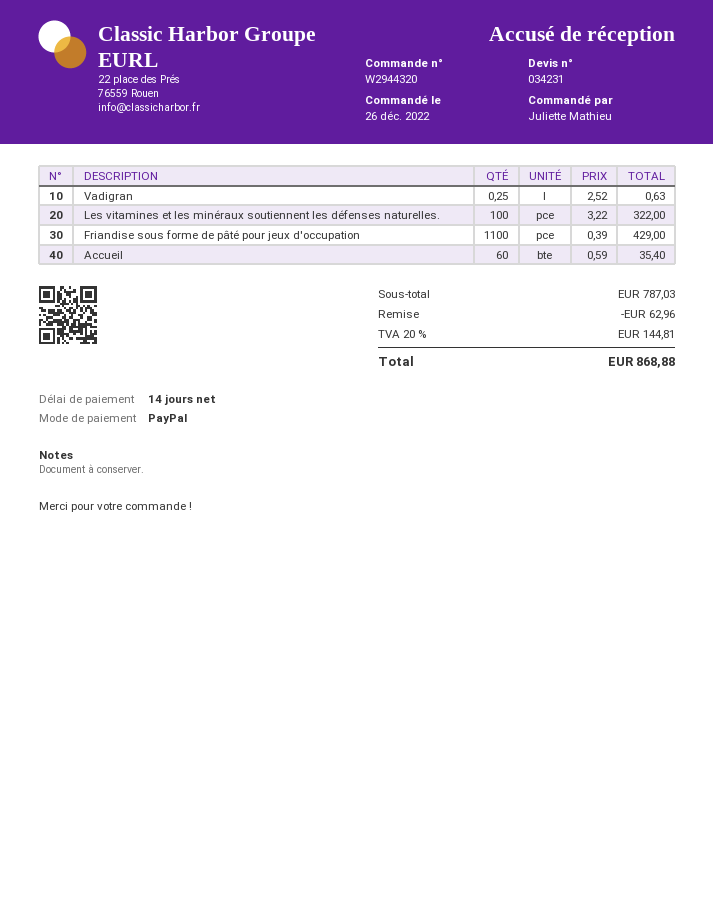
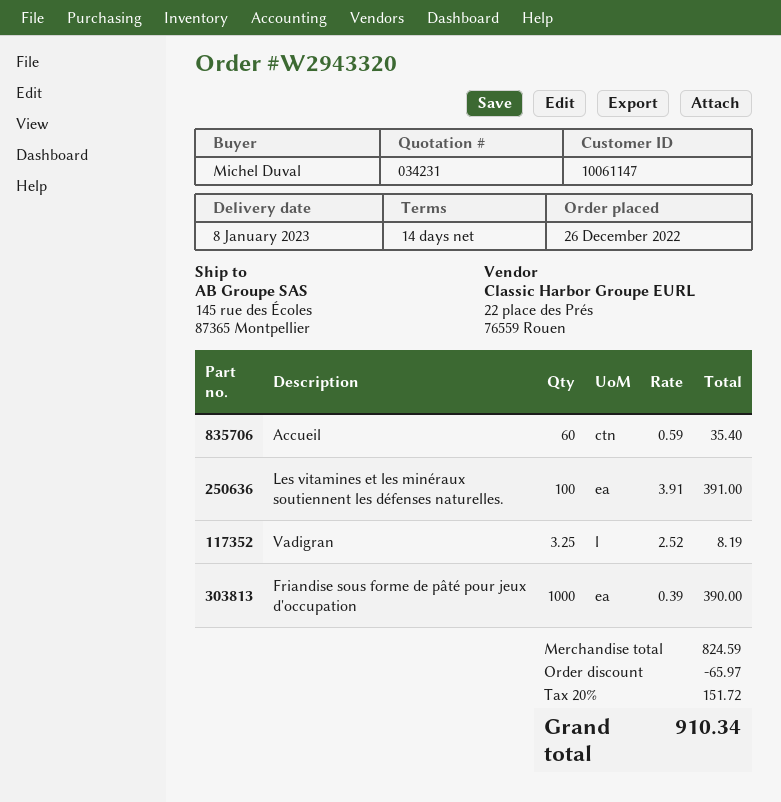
order number: W2944320 -> W2943320
ordered by: Juliette Mathieu -> Michel Duval
Vadigran: 0.25 x 2.52 = 0.63 -> 3.25 x 2.52 = 8.19
Les vitamines et les minéraux soutiennent les défenses naturelles.: 100 x 3.22 = 322.00 -> 100 x 3.91 = 391.00
Friandise sous forme de pâté pour jeux d'occupation: 1100 x 0.39 = 429.00 -> 1000 x 0.39 = 390.00
subtotal: 787.03 -> 824.59
discount: 62.96 -> 65.97
tax: 20% = 144.81 -> 20% = 151.72
total: 868.88 -> 910.34

